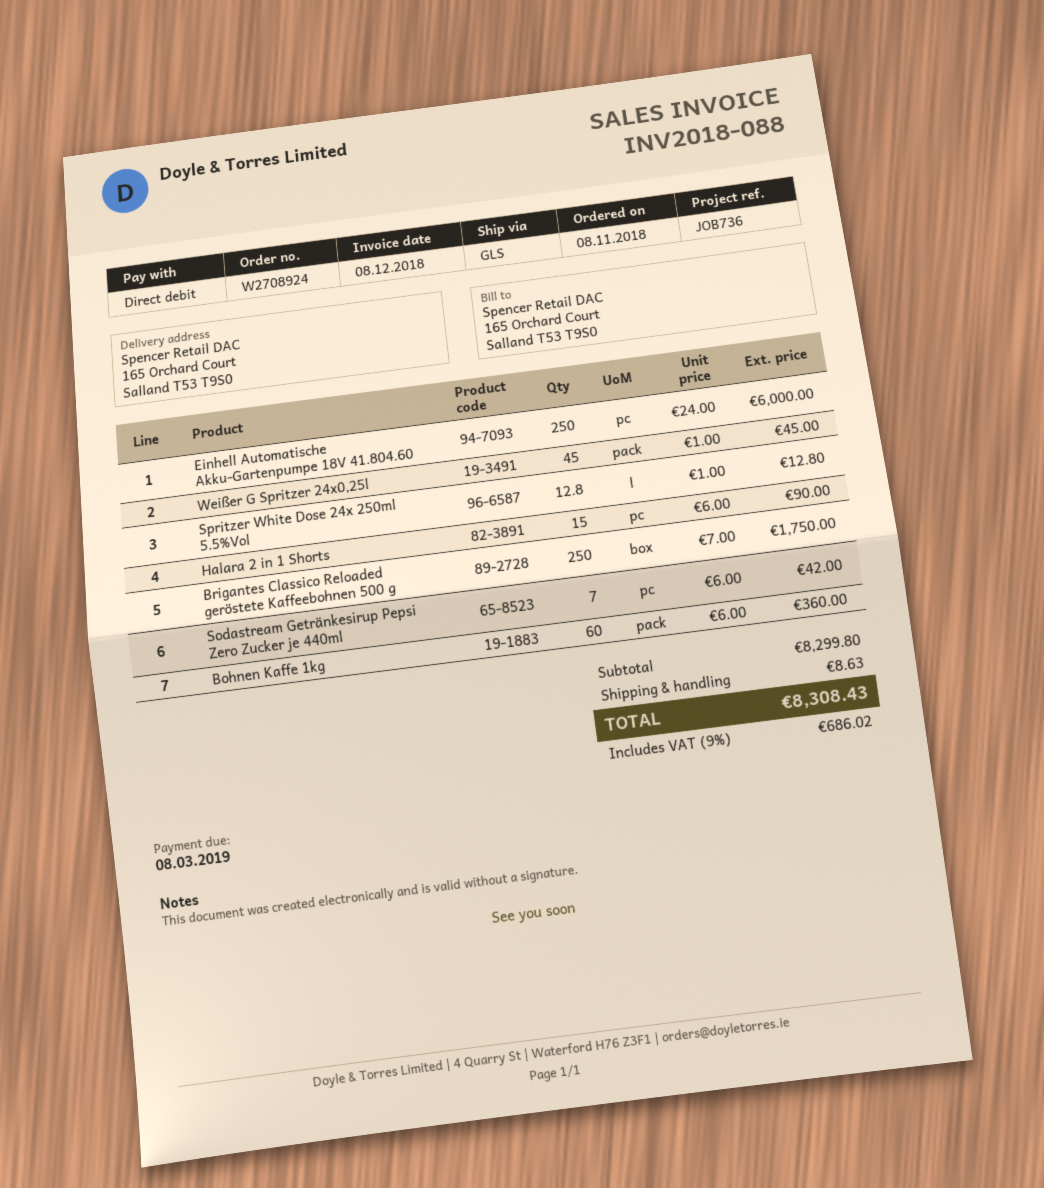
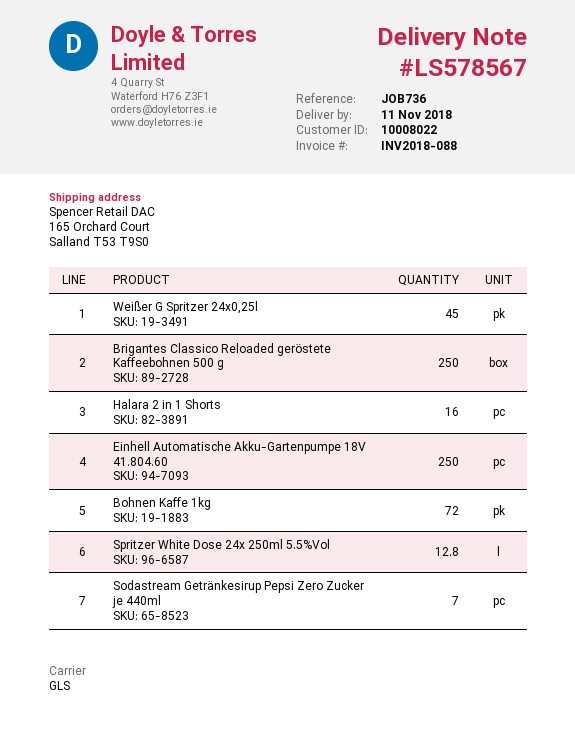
Halara 2 in 1 Shorts: 15 -> 16
Bohnen Kaffe 1kg: 60 -> 72

